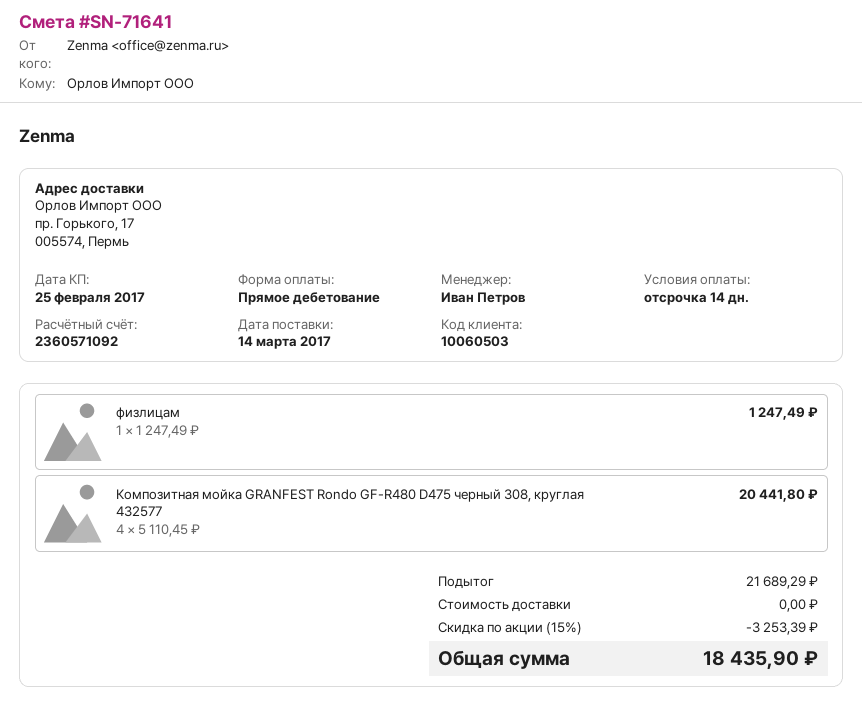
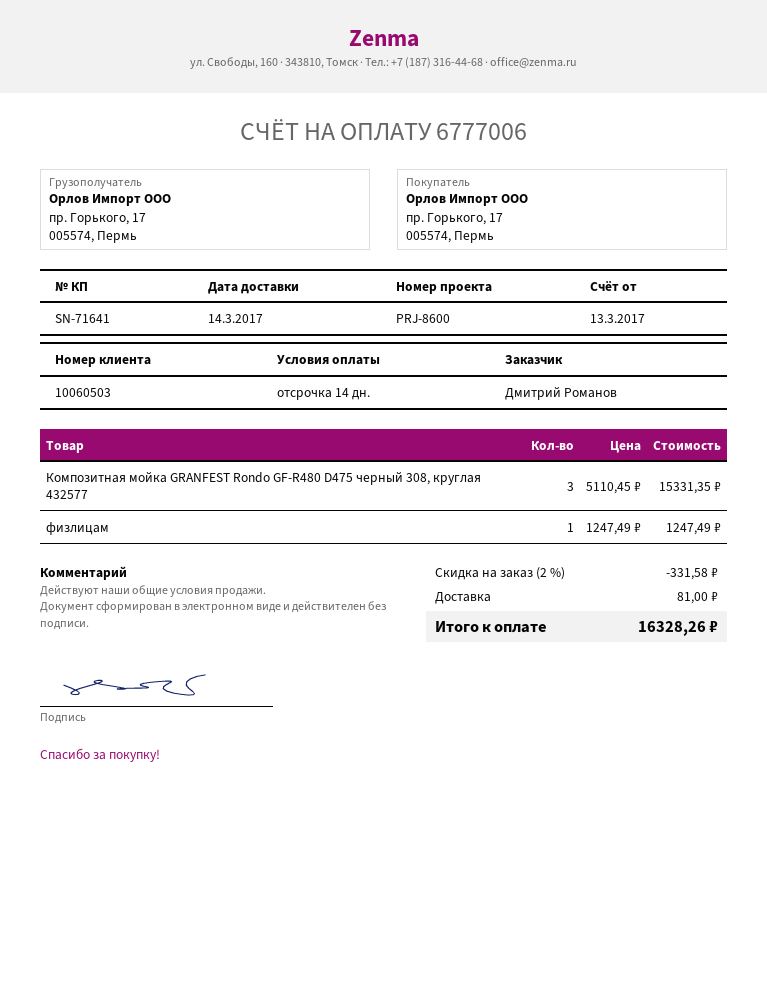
Композитная мойка GRANFEST Rondo GF-R480 D475 черный 308, круглая 432577: 4 x 5110.45 = 20441.80 -> 3 x 5110.45 = 15331.35
discount: 15% = 3253.39 -> 2% = 331.58
shipping: 0.00 -> 81.00
total: 18435.90 -> 16328.26

